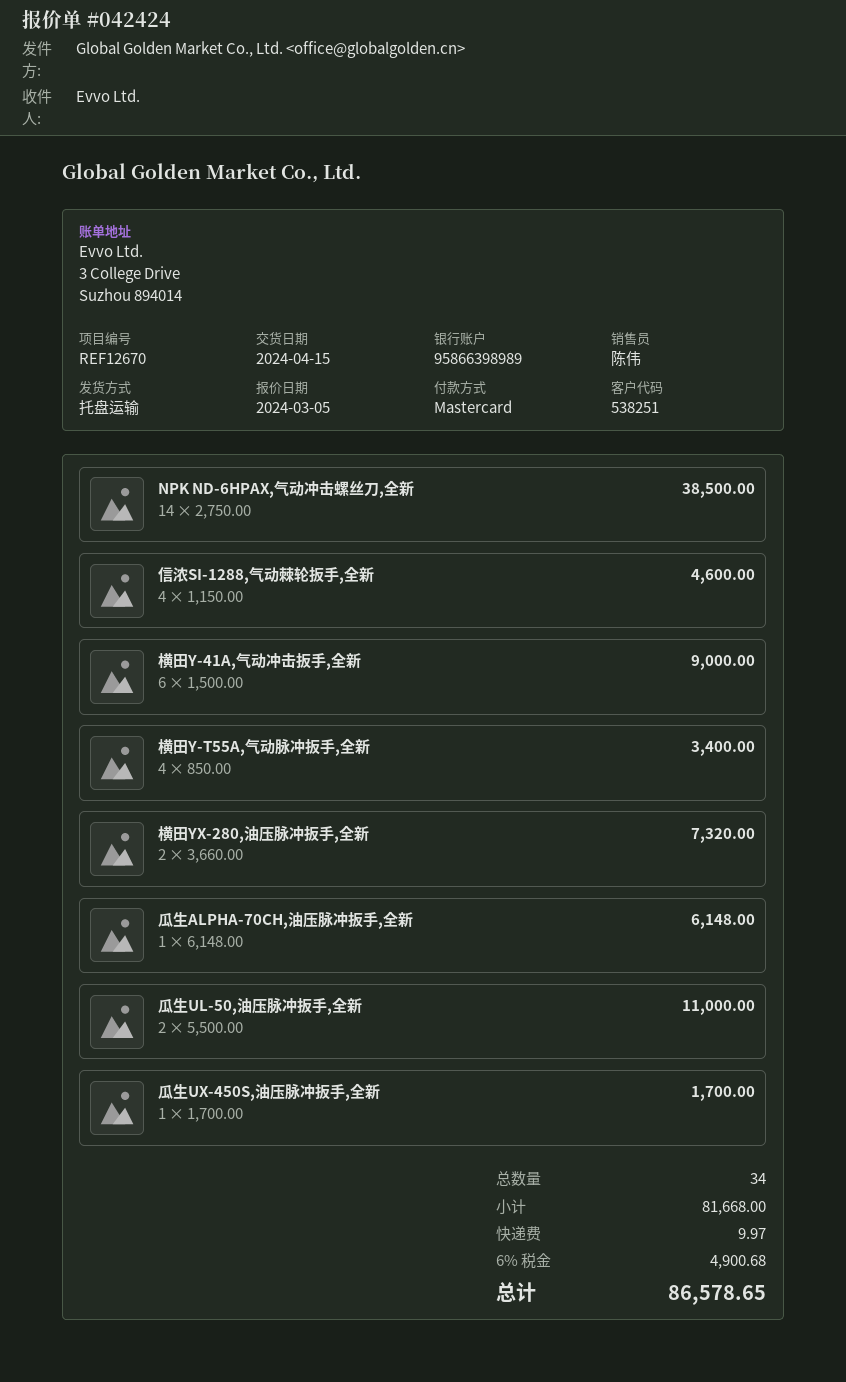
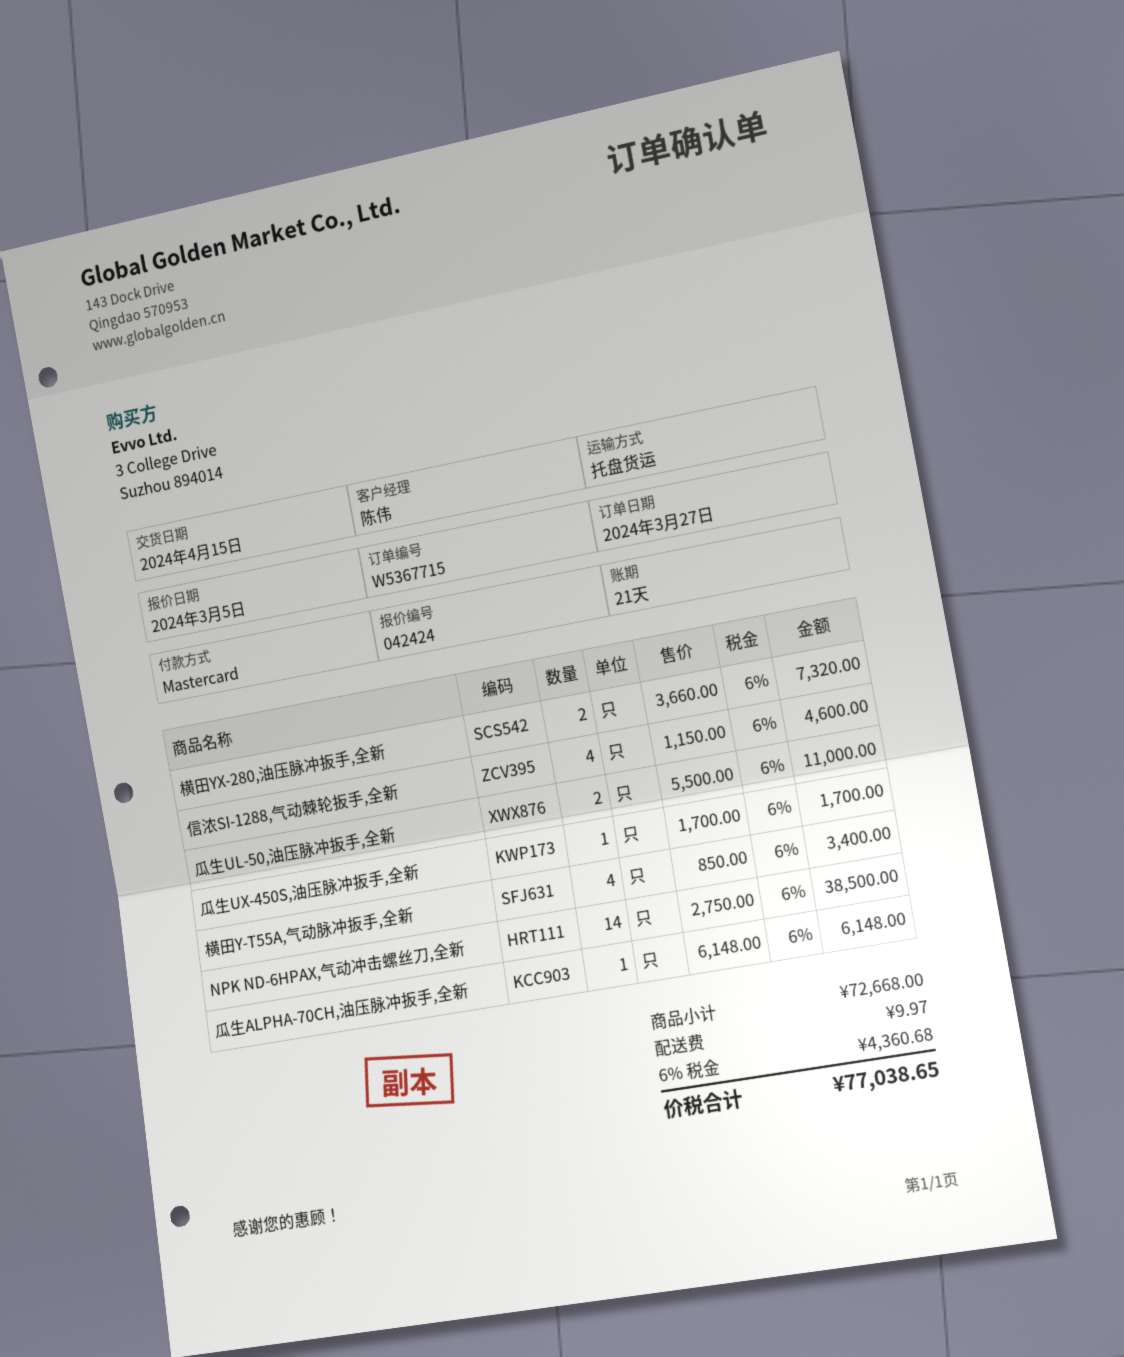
横田Y-41A,气动冲击扳手,全新: 6 x 1500.00 = 9000.00 -> none
subtotal: 81668.00 -> 72668.00
tax: 6% = 4900.68 -> 6% = 4360.68
total: 86578.65 -> 77038.65

